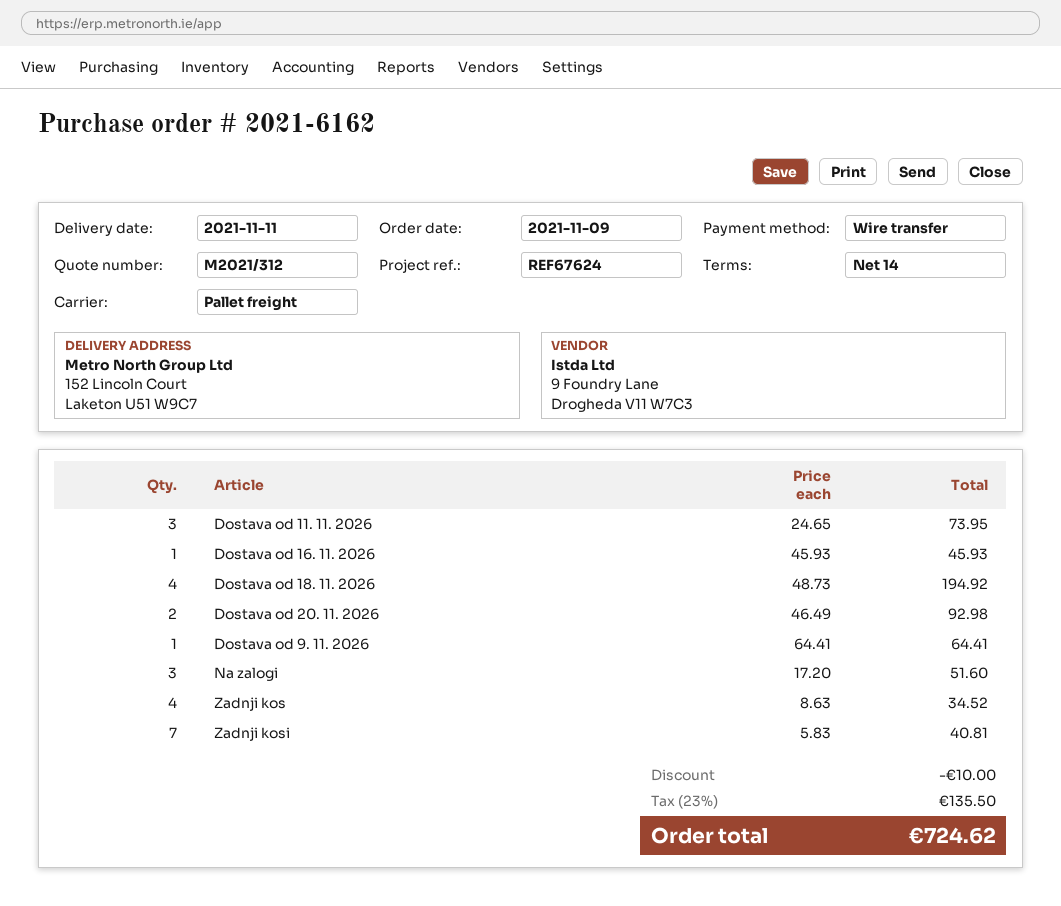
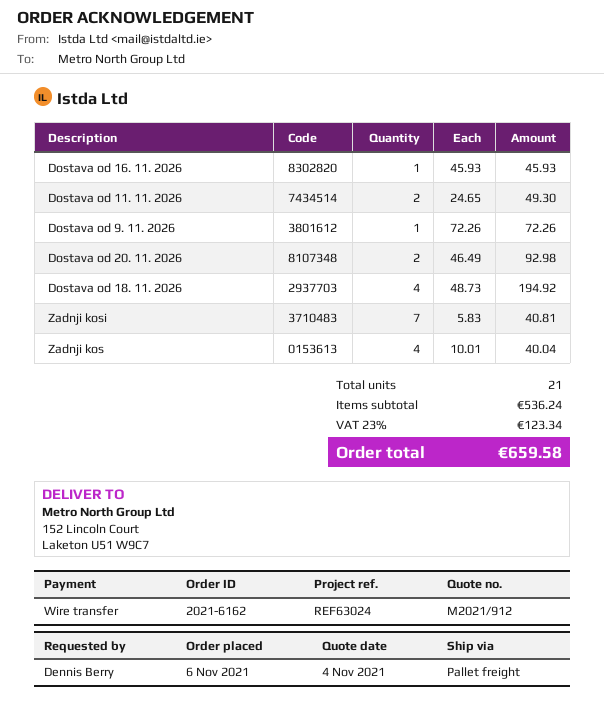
quote number: M2021/312 -> M2021/912
order date: 2021-11-09 -> 2021-11-06
reference: REF67624 -> REF63024
Dostava od 11. 11. 2026: 3 x 24.65 = 73.95 -> 2 x 24.65 = 49.30
Dostava od 9. 11. 2026: 1 x 64.41 = 64.41 -> 1 x 72.26 = 72.26
Na zalogi: 3 x 17.20 = 51.60 -> none
Zadnji kos: 4 x 8.63 = 34.52 -> 4 x 10.01 = 40.04
discount: 10.00 -> none
tax: 23% = 135.50 -> 23% = 123.34
total: 724.62 -> 659.58

